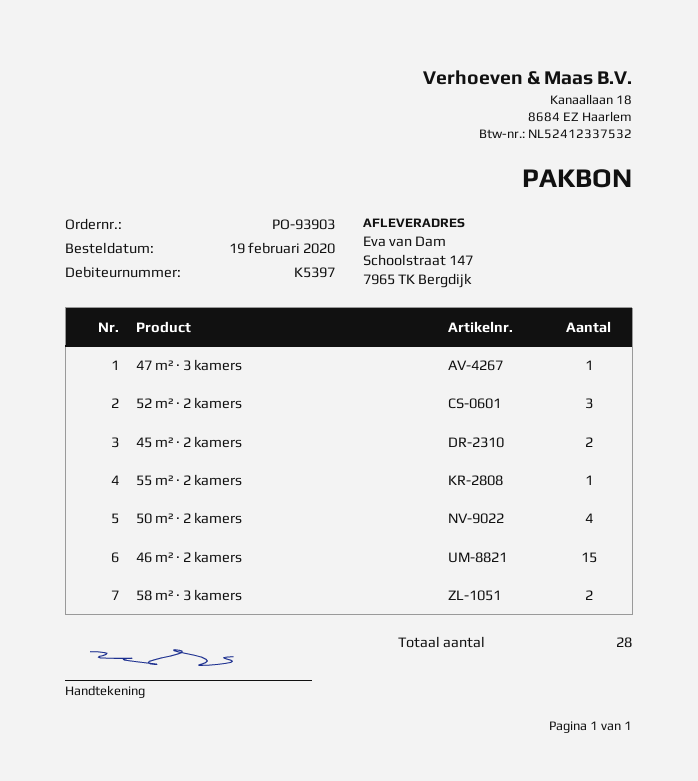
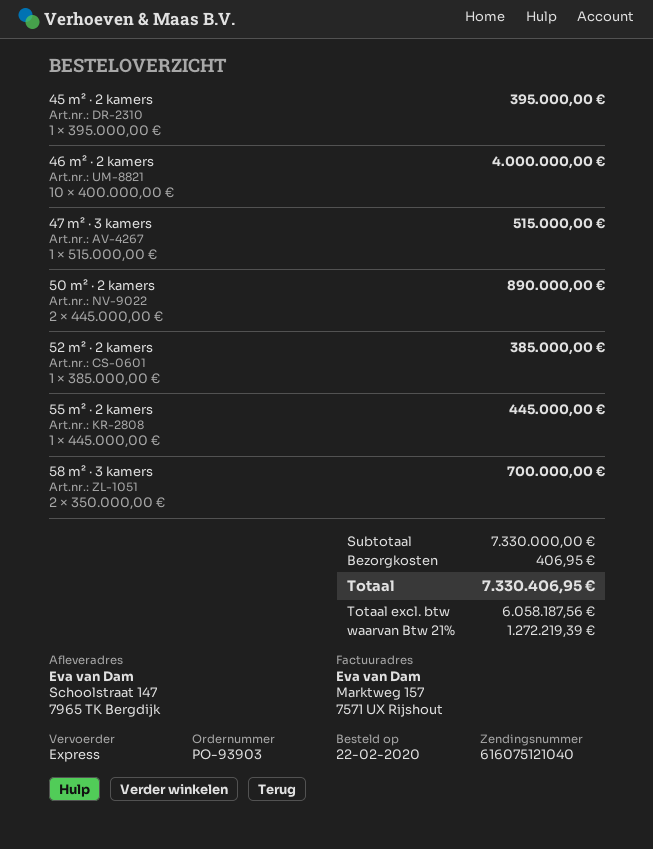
order date: 2020-02-19 -> 2020-02-22
52 m² · 2 kamers: 3 -> 1
45 m² · 2 kamers: 2 -> 1
50 m² · 2 kamers: 4 -> 2
46 m² · 2 kamers: 15 -> 10

